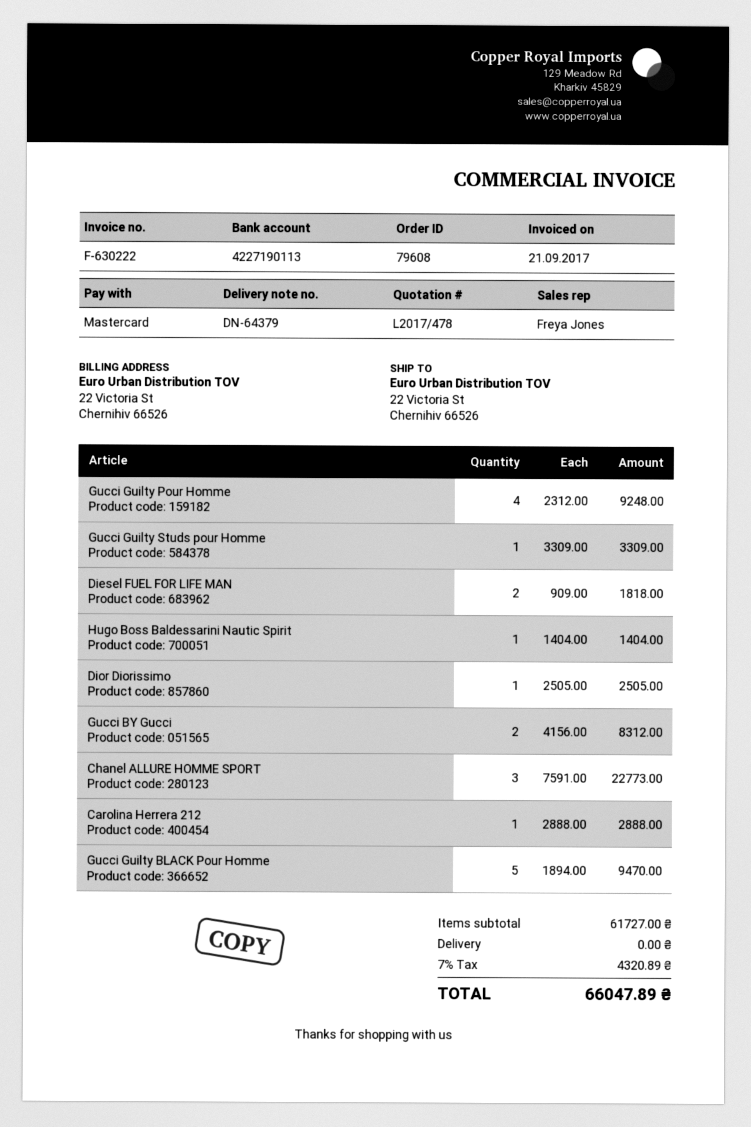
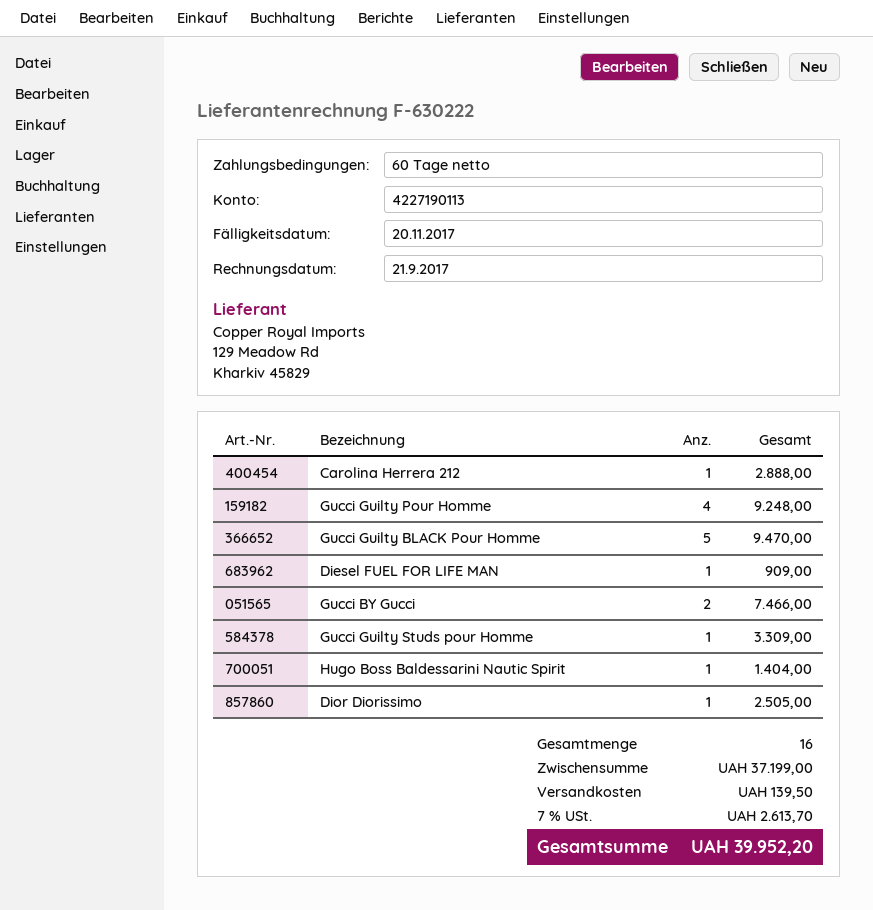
Diesel FUEL FOR LIFE MAN: 2 for 1818.00 -> 1 for 909.00
Gucci BY Gucci: 2 for 8312.00 -> 2 for 7466.00
Chanel ALLURE HOMME SPORT: 3 for 22773.00 -> none
subtotal: 61727.00 -> 37199.00
shipping: 0.00 -> 139.50
tax: 7% = 4320.89 -> 7% = 2613.70
total: 66047.89 -> 39952.20

